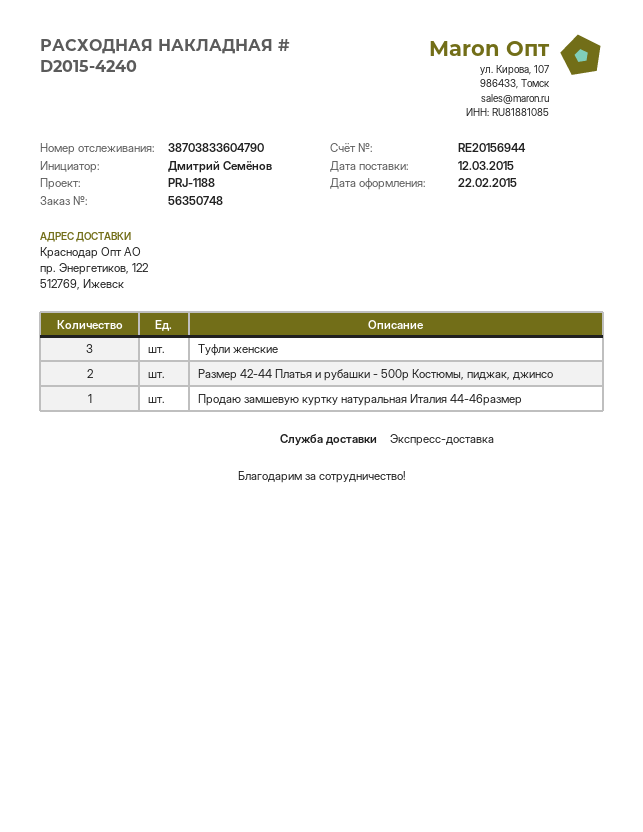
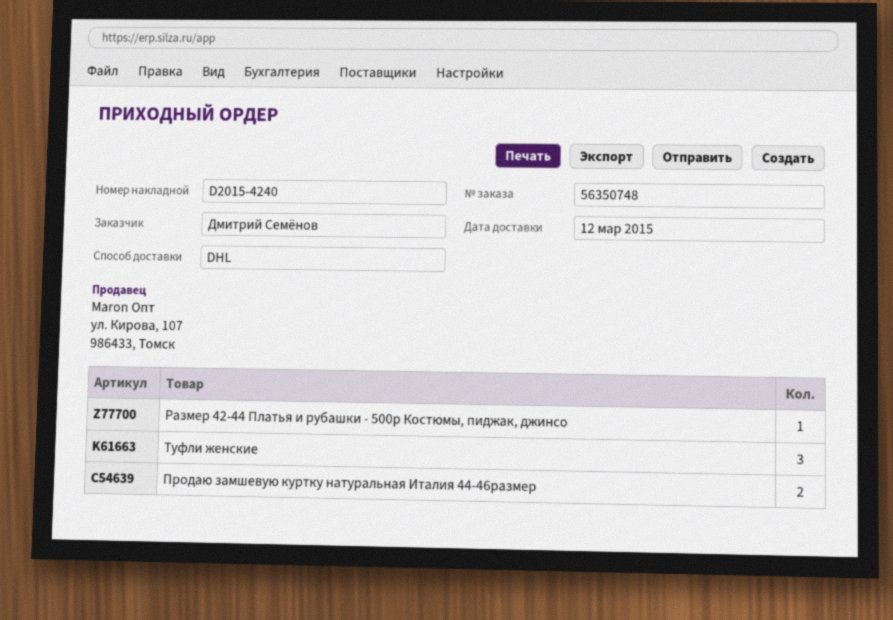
shipping method: express -> DHL
Размер 42-44 Платья и рубашки - 500р Костюмы, пиджак, джинсо: 2 -> 1
Продаю замшевую куртку натуральная Италия 44-46размер: 1 -> 2

